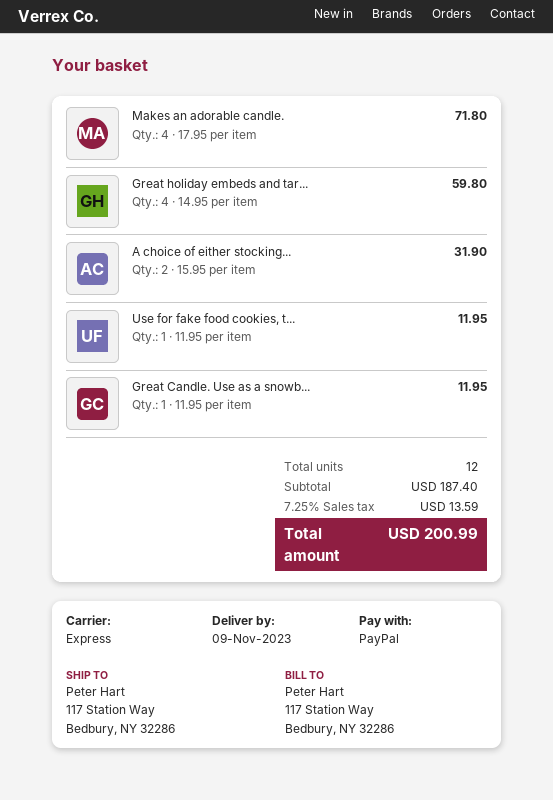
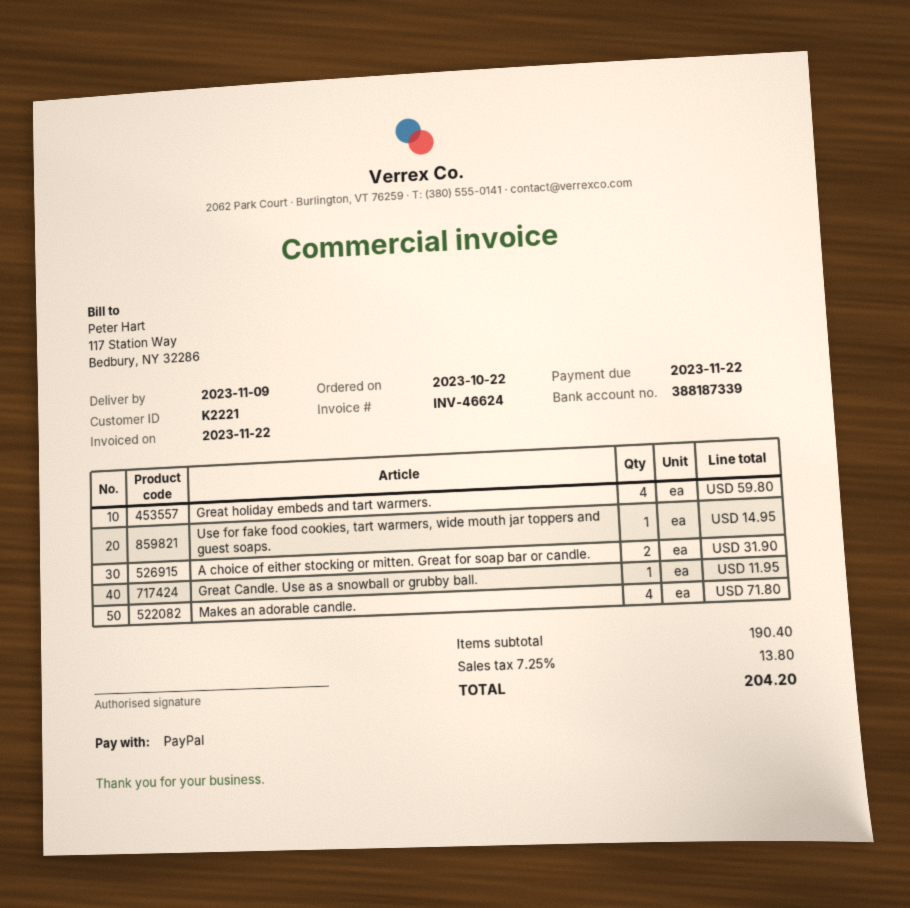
Use for fake food cookies, t...: 1 for 11.95 -> 1 for 14.95
subtotal: 187.40 -> 190.40
tax: 7.25% = 13.59 -> 7.25% = 13.80
total: 200.99 -> 204.20

